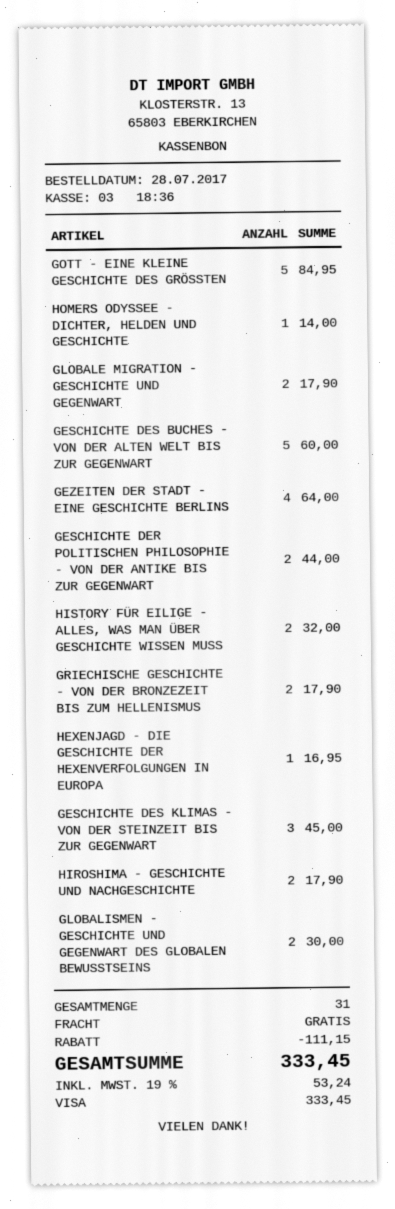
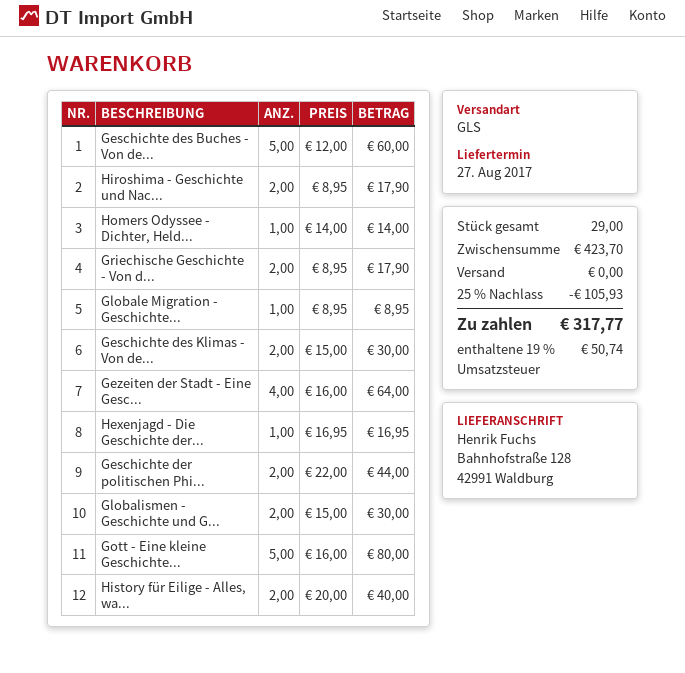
GOTT - EINE KLEINE GESCHICHTE DES GRÖSSTEN: 5 for 84.95 -> 5 for 80.00
GLOBALE MIGRATION - GESCHICHTE UND GEGENWART: 2 for 17.90 -> 1 for 8.95
HISTORY FÜR EILIGE - ALLES, WAS MAN ÜBER GESCHICHTE WISSEN MUSS: 2 for 32.00 -> 2 for 40.00
GESCHICHTE DES KLIMAS - VON DER STEINZEIT BIS ZUR GEGENWART: 3 for 45.00 -> 2 for 30.00
total quantity: 31 -> 29
discount: 111.15 -> 105.93
tax: 19% = 53.24 -> 19% = 50.74
total: 333.45 -> 317.77

